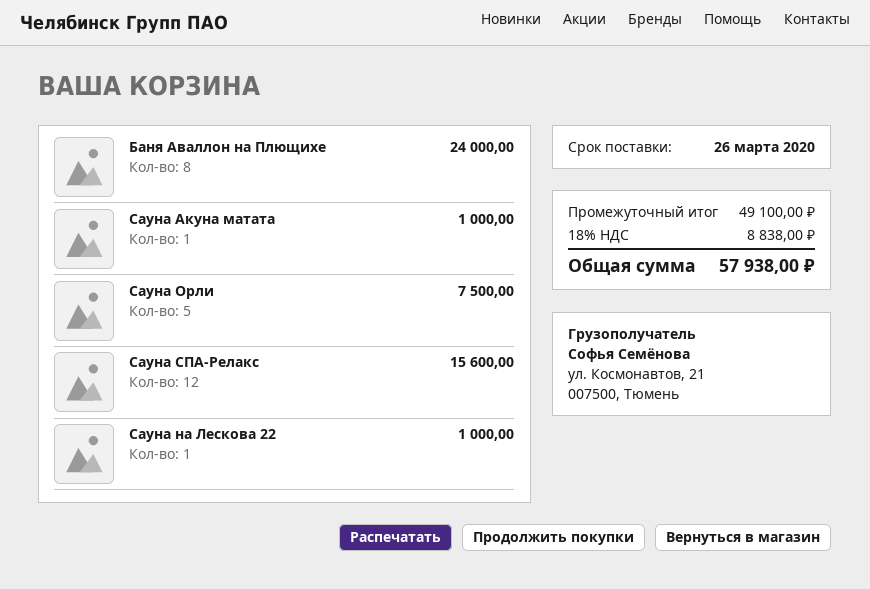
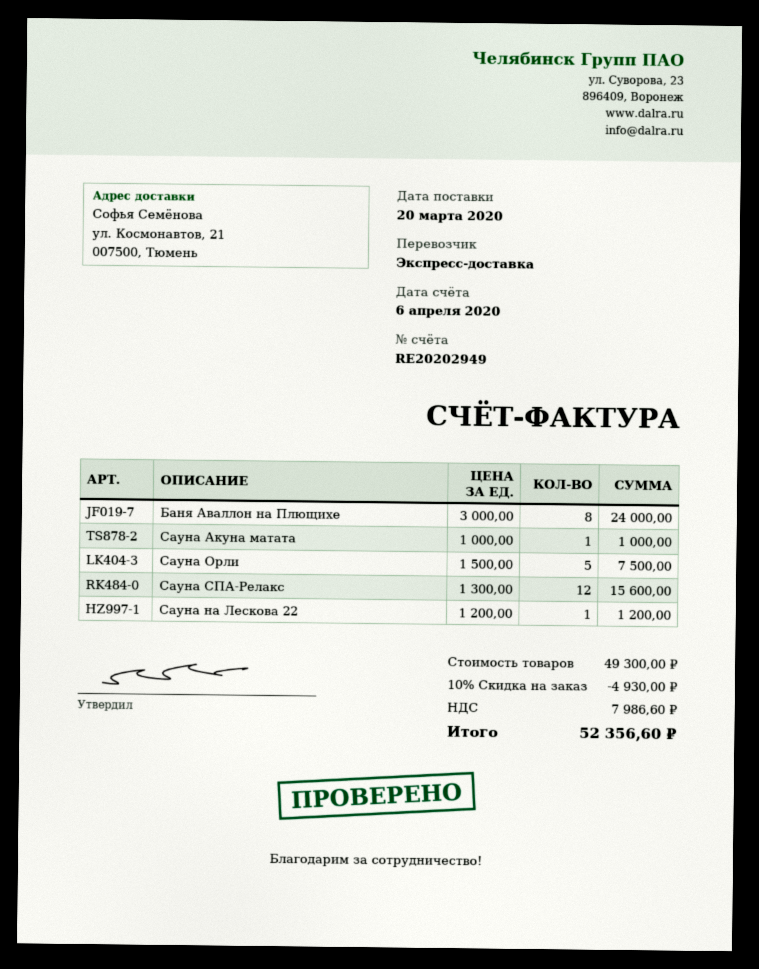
delivery date: 2020-03-26 -> 2020-03-20
Сауна на Лескова 22: 1 for 1000.00 -> 1 for 1200.00
subtotal: 49100.00 -> 49300.00
discount: none -> 10% = 4930.00
tax: 8838.00 -> 7986.60
total: 57938.00 -> 52356.60

